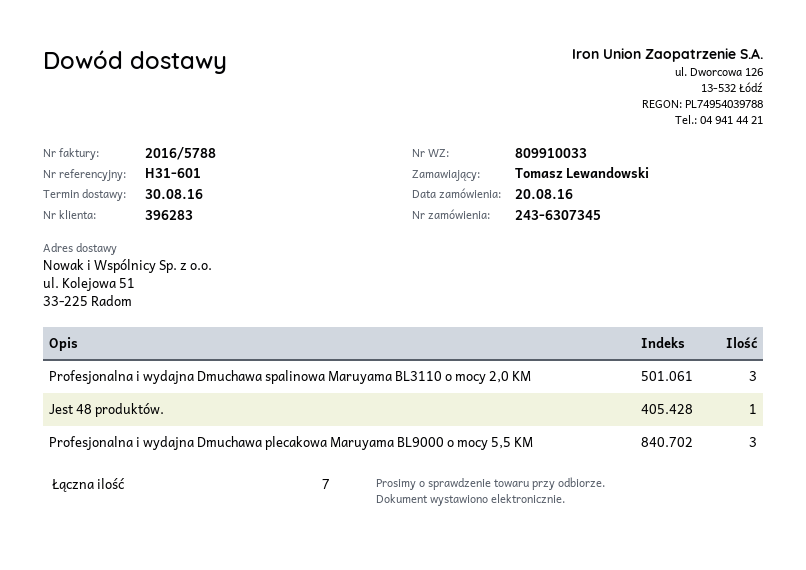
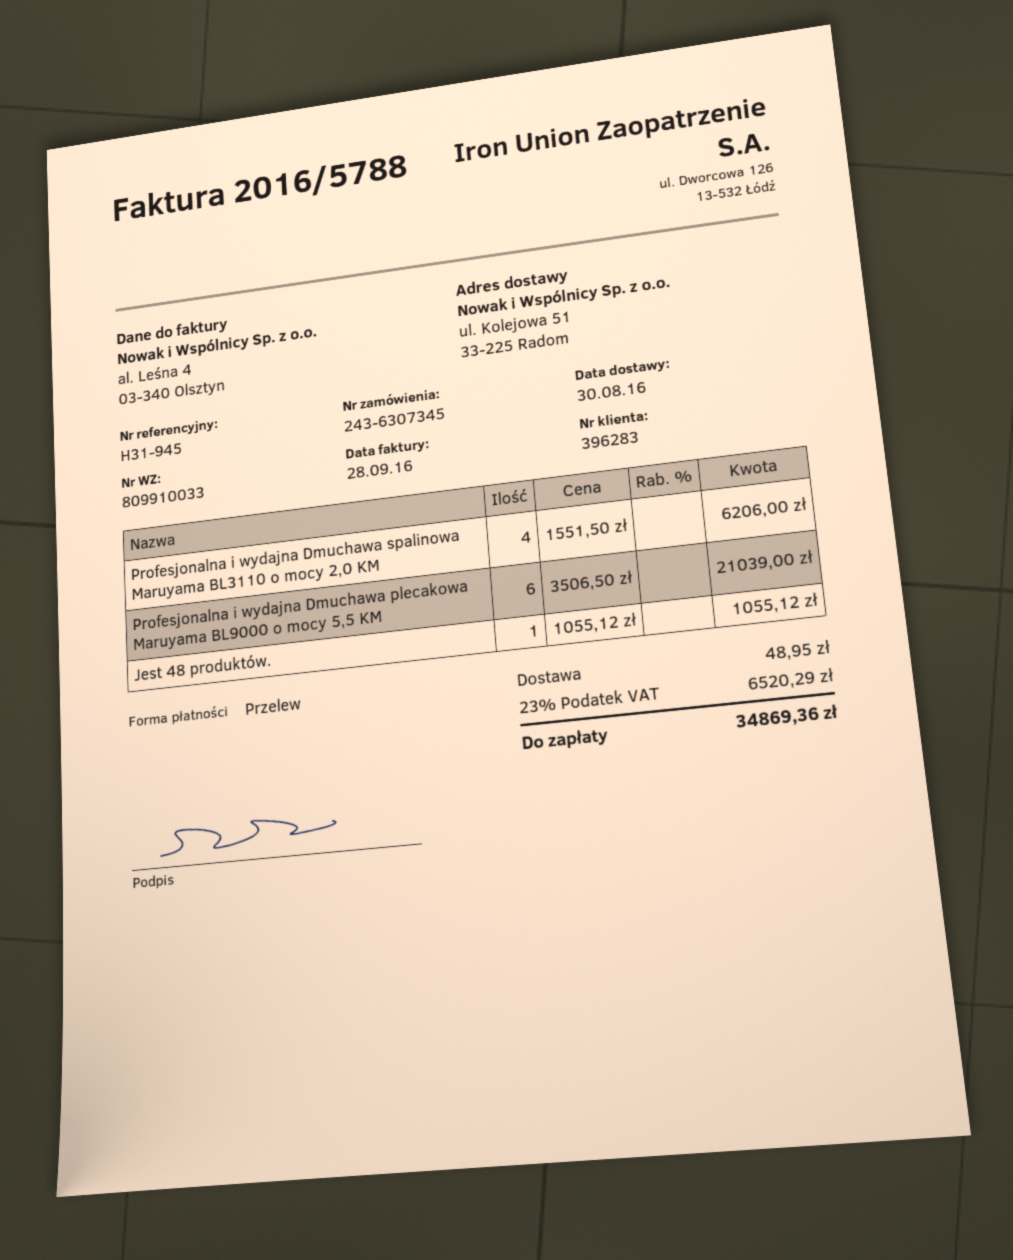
reference: H31-601 -> H31-945
Profesjonalna i wydajna Dmuchawa spalinowa Maruyama BL3110 o mocy 2,0 KM: 3 -> 4
Profesjonalna i wydajna Dmuchawa plecakowa Maruyama BL9000 o mocy 5,5 KM: 3 -> 6

